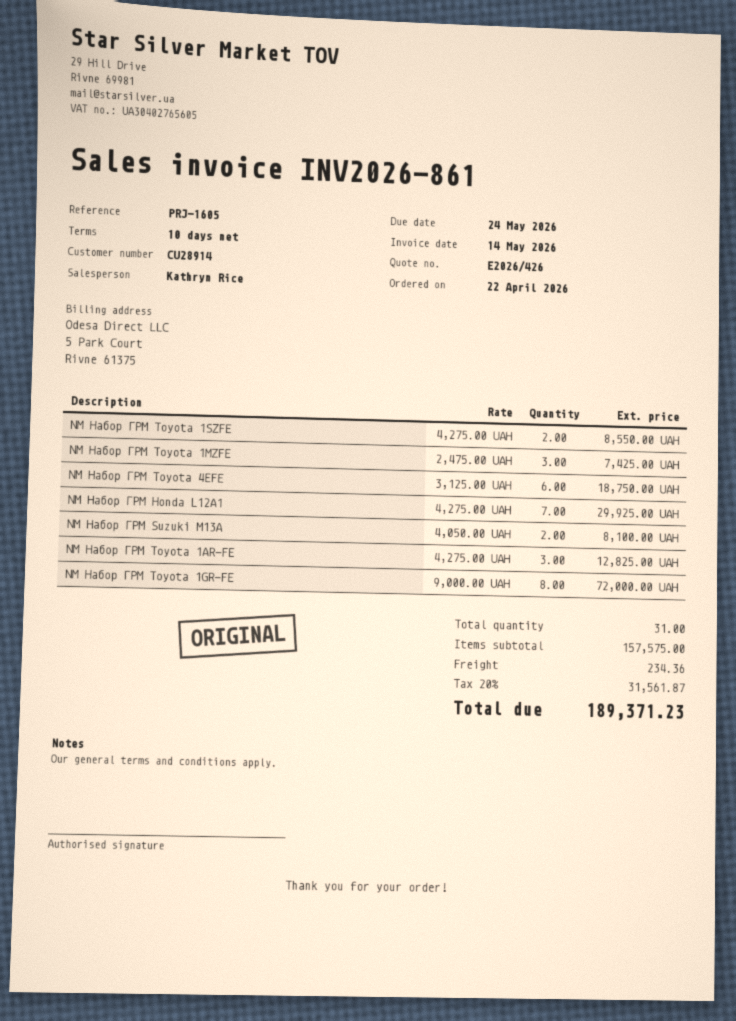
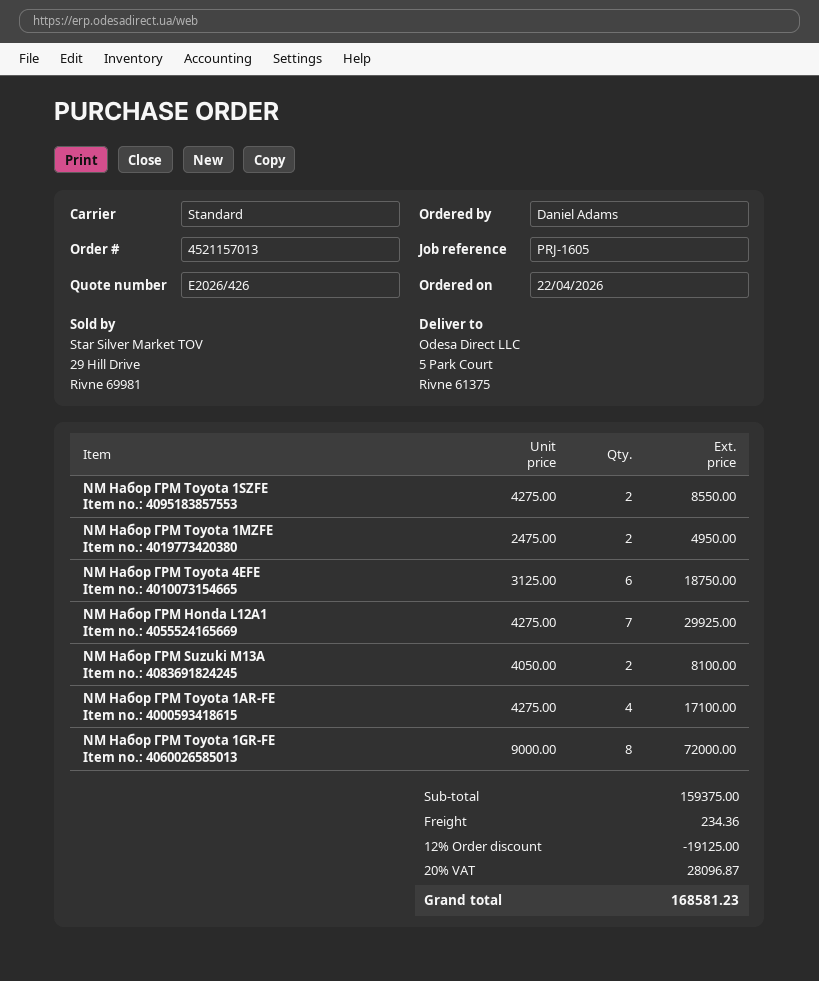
NM Набор ГРМ Toyota 1MZFE: 3 x 2475.00 = 7425.00 -> 2 x 2475.00 = 4950.00
NM Набор ГРМ Toyota 1AR-FE: 3 x 4275.00 = 12825.00 -> 4 x 4275.00 = 17100.00
subtotal: 157575.00 -> 159375.00
discount: none -> 12% = 19125.00
tax: 20% = 31561.87 -> 20% = 28096.87
total: 189371.23 -> 168581.23

